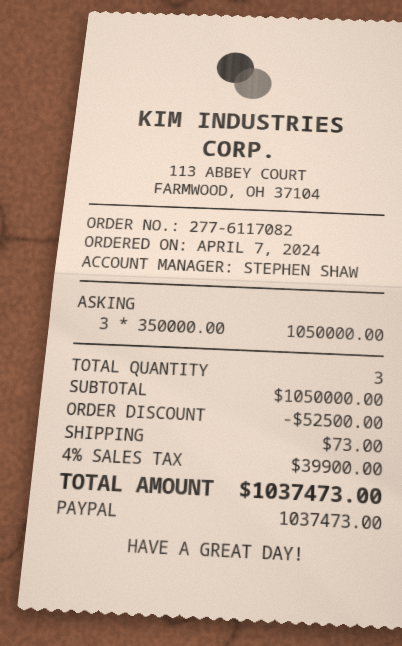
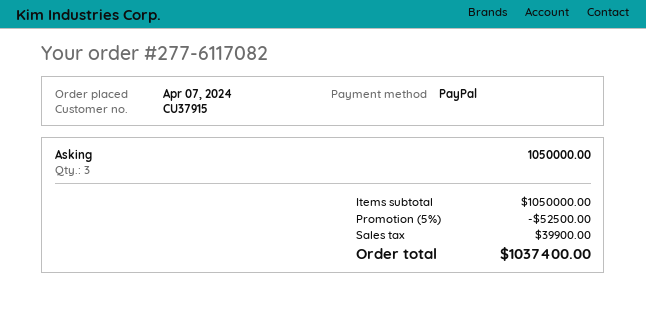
shipping: 73.00 -> none
total: 1037473.00 -> 1037400.00

